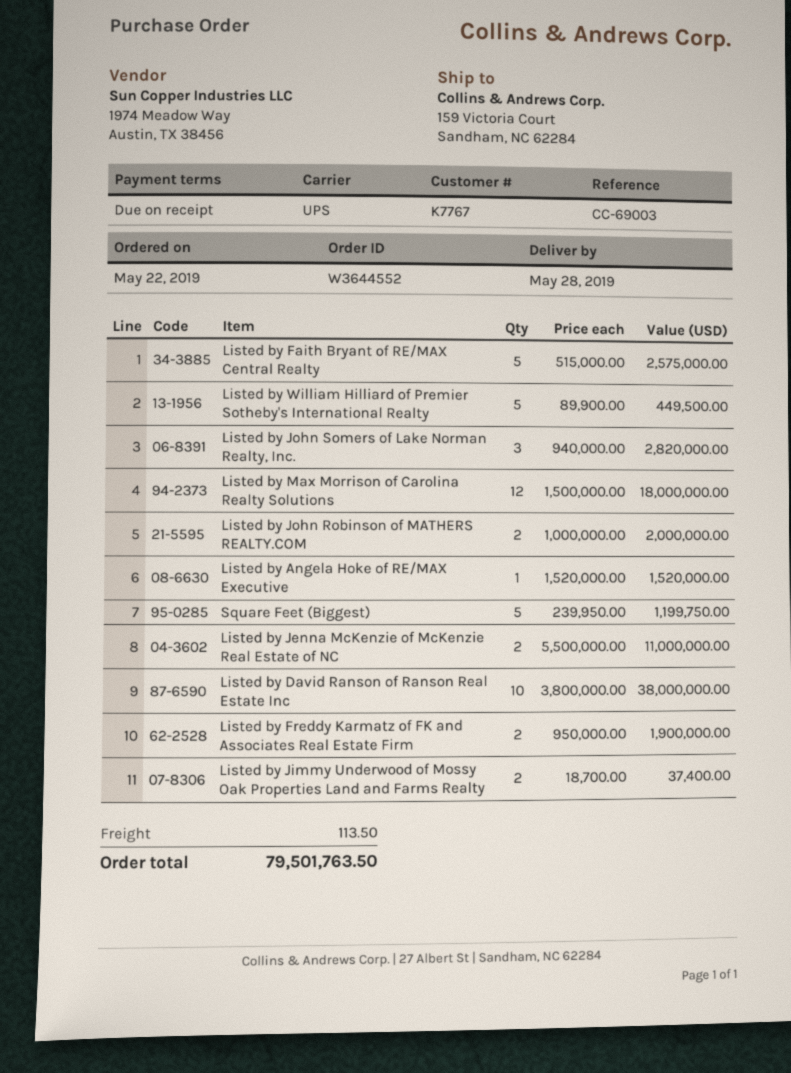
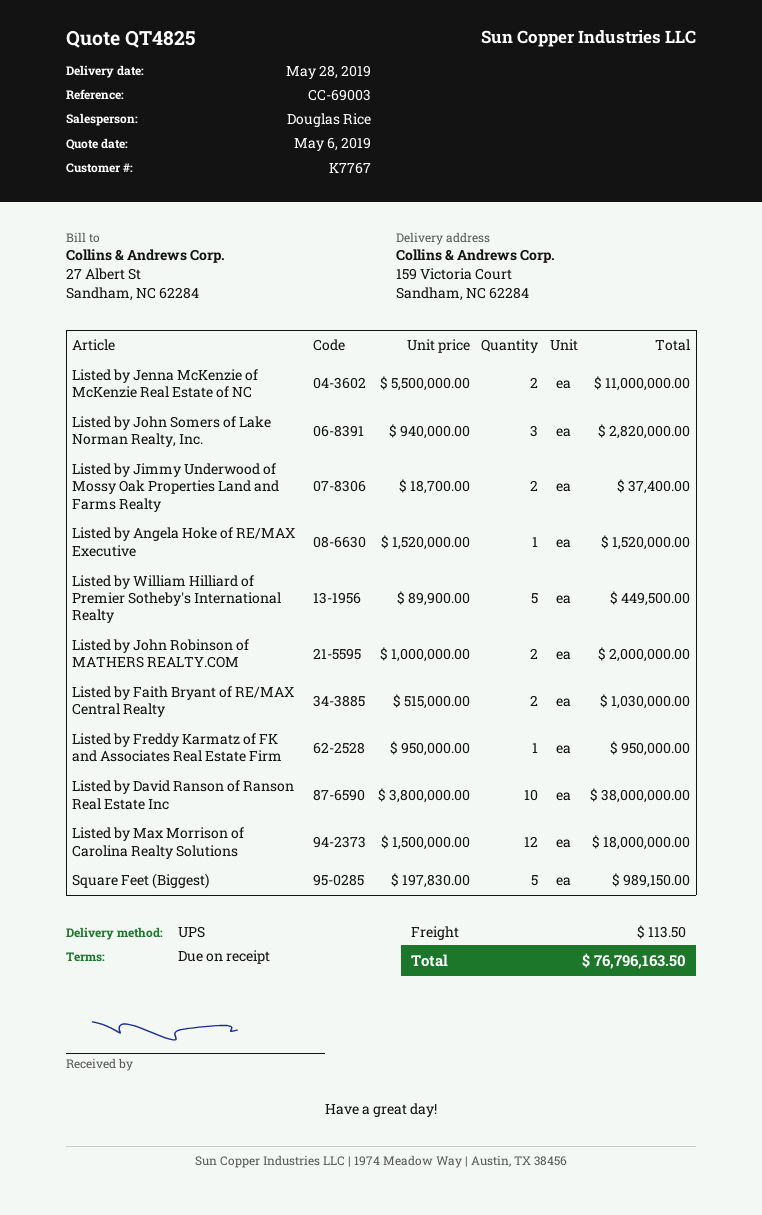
Listed by Faith Bryant of RE/MAX Central Realty: 5 x 515000.00 = 2575000.00 -> 2 x 515000.00 = 1030000.00
Square Feet (Biggest): 5 x 239950.00 = 1199750.00 -> 5 x 197830.00 = 989150.00
Listed by Freddy Karmatz of FK and Associates Real Estate Firm: 2 x 950000.00 = 1900000.00 -> 1 x 950000.00 = 950000.00
total: 79501763.50 -> 76796163.50

